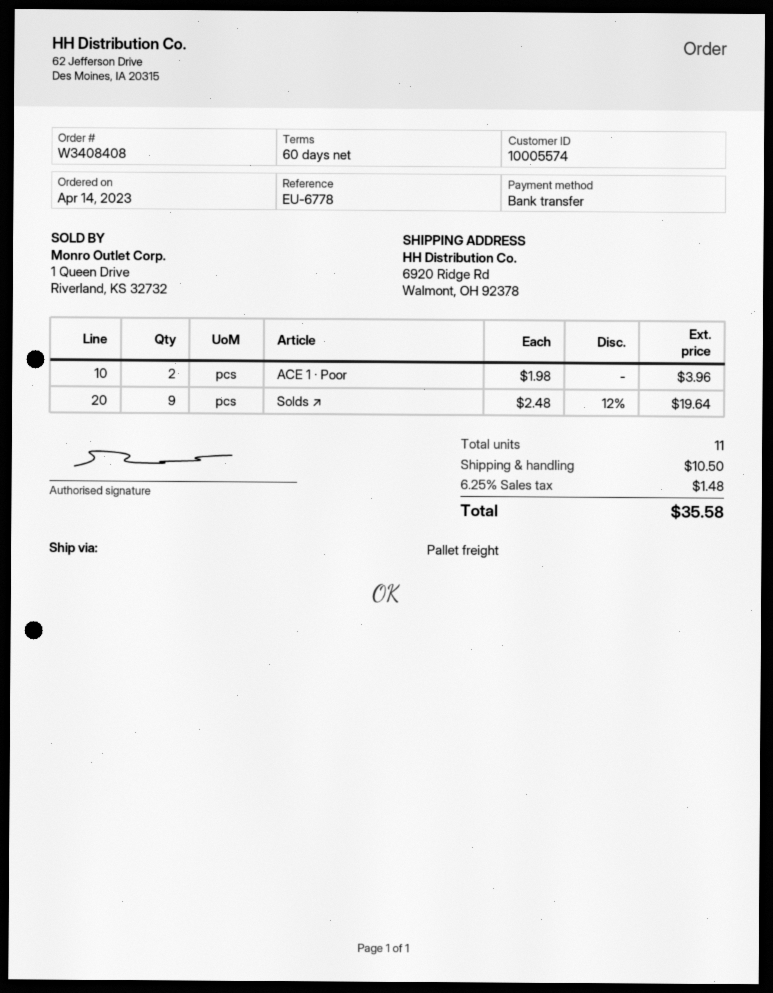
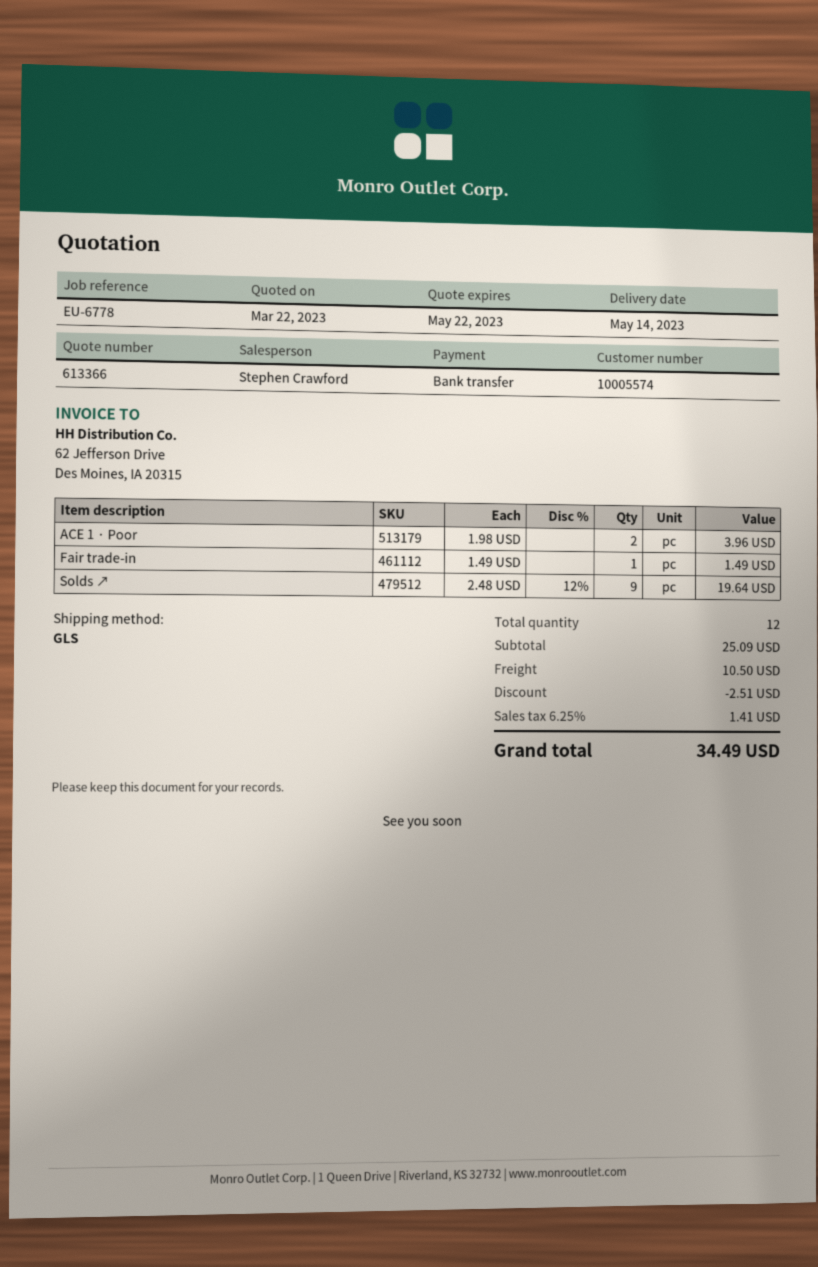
shipping method: pallet freight -> GLS
Fair trade-in: none -> 1 x 1.49 = 1.49
total quantity: 11 -> 12
discount: none -> 2.51
tax: 6.25% = 1.48 -> 6.25% = 1.41
total: 35.58 -> 34.49

